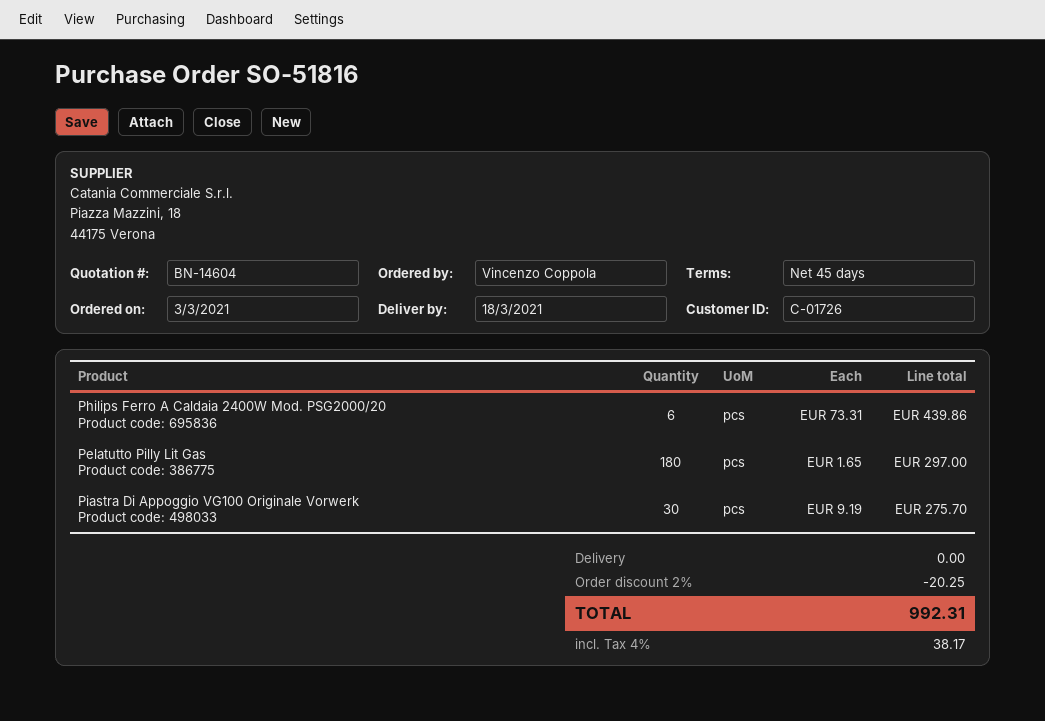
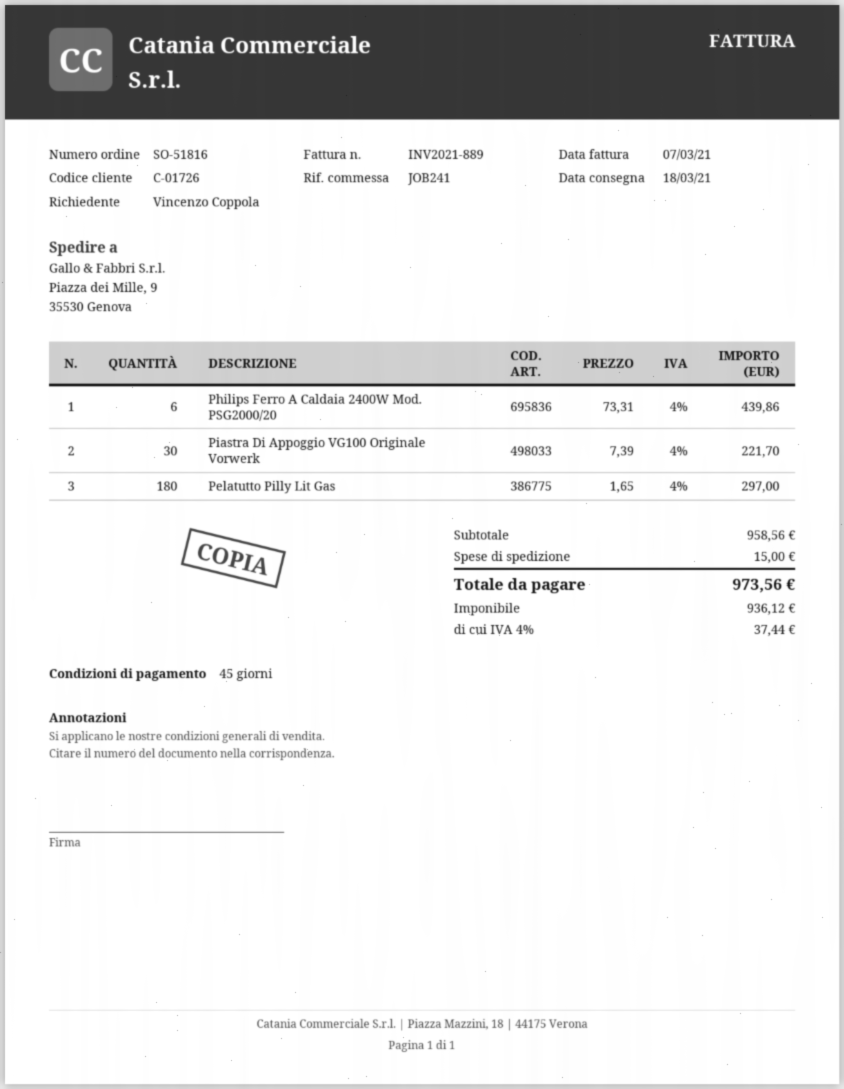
Piastra Di Appoggio VG100 Originale Vorwerk: 30 x 9.19 = 275.70 -> 30 x 7.39 = 221.70
discount: 2% = 20.25 -> none
shipping: 0.00 -> 15.00
tax: 4% = 38.17 -> 4% = 37.44
total: 992.31 -> 973.56

